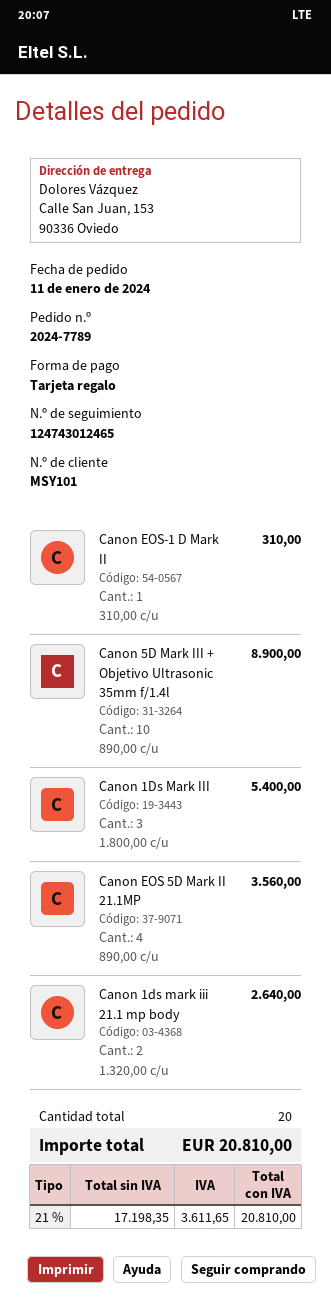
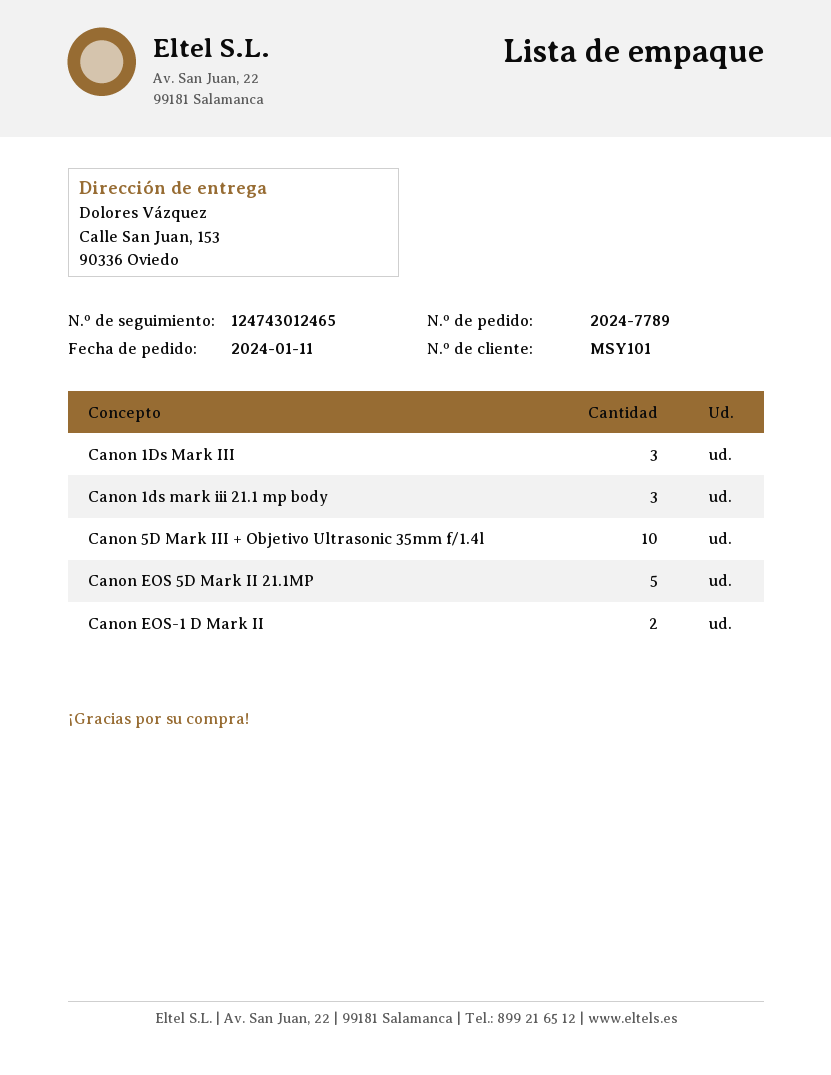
Canon EOS-1 D Mark II: 1 -> 2
Canon EOS 5D Mark II 21.1MP: 4 -> 5
Canon 1ds mark iii 21.1 mp body: 2 -> 3

